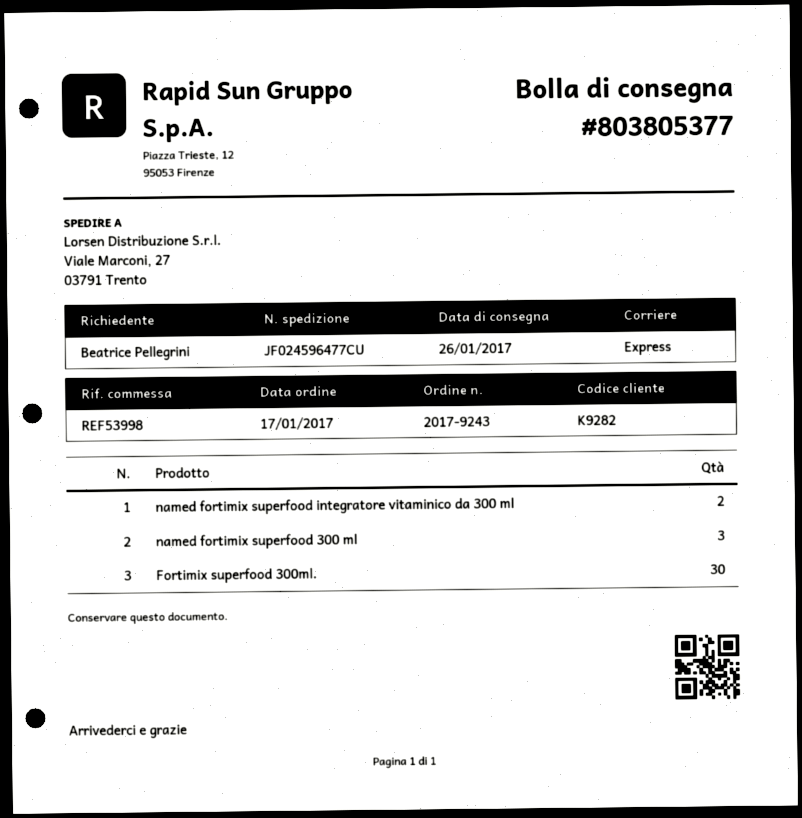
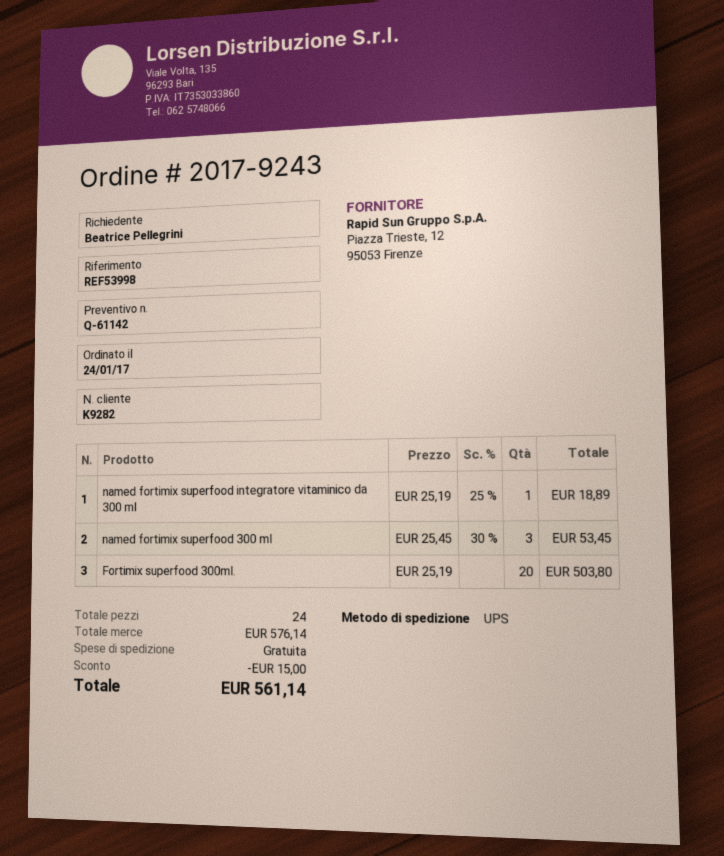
order date: 2017-01-17 -> 2017-01-24
shipping method: express -> UPS
named fortimix superfood integratore vitaminico da 300 ml: 2 -> 1
Fortimix superfood 300ml.: 30 -> 20

